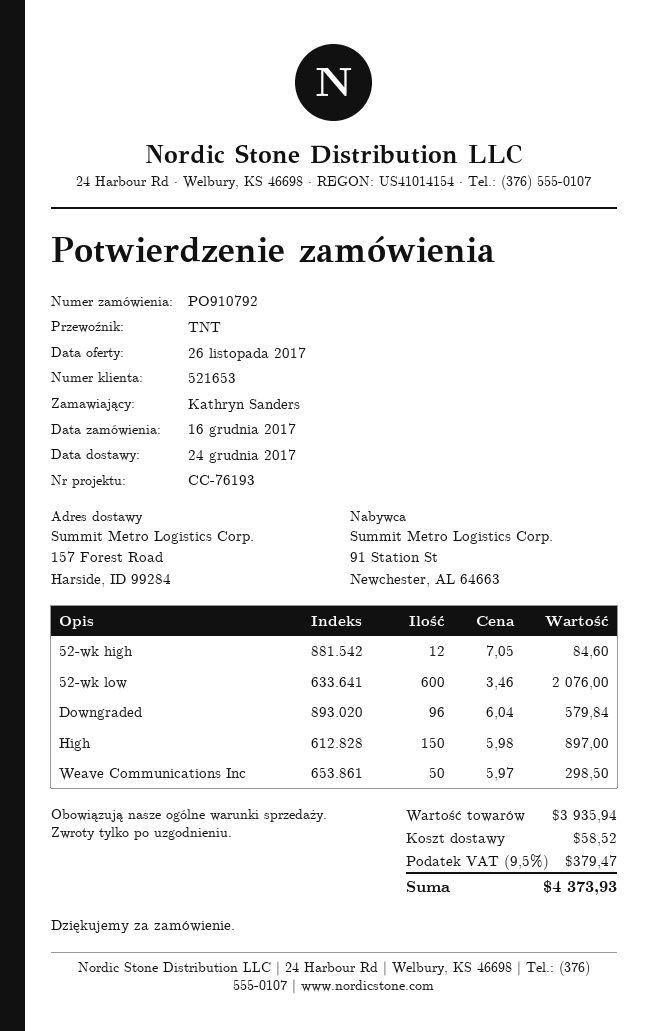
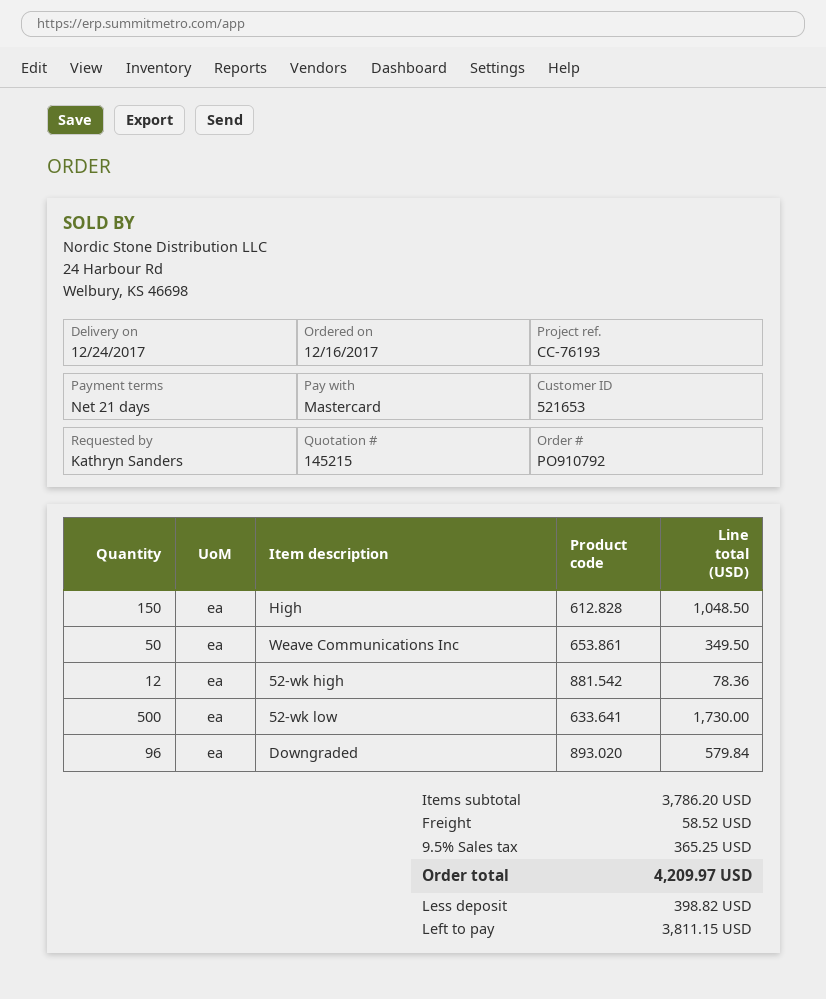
52-wk high: 12 for 84.60 -> 12 for 78.36
52-wk low: 600 for 2076.00 -> 500 for 1730.00
High: 150 for 897.00 -> 150 for 1048.50
Weave Communications Inc: 50 for 298.50 -> 50 for 349.50
subtotal: 3935.94 -> 3786.20
tax: 9.5% = 379.47 -> 9.5% = 365.25
total: 4373.93 -> 4209.97

